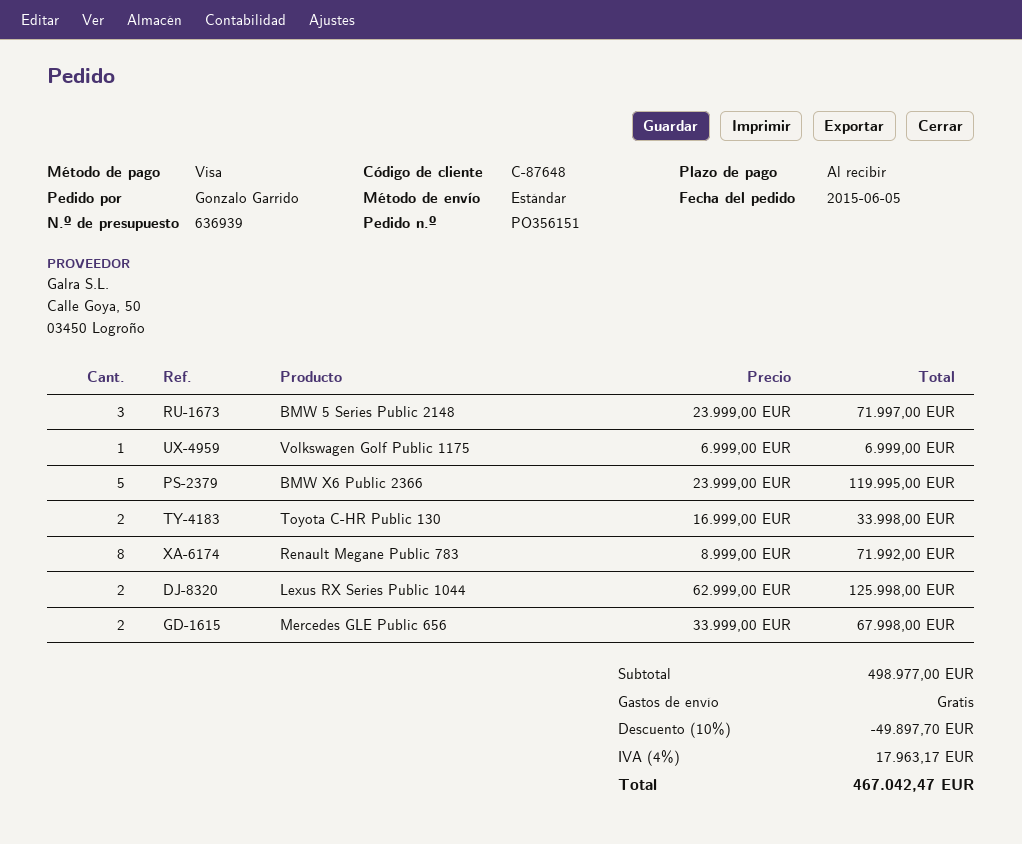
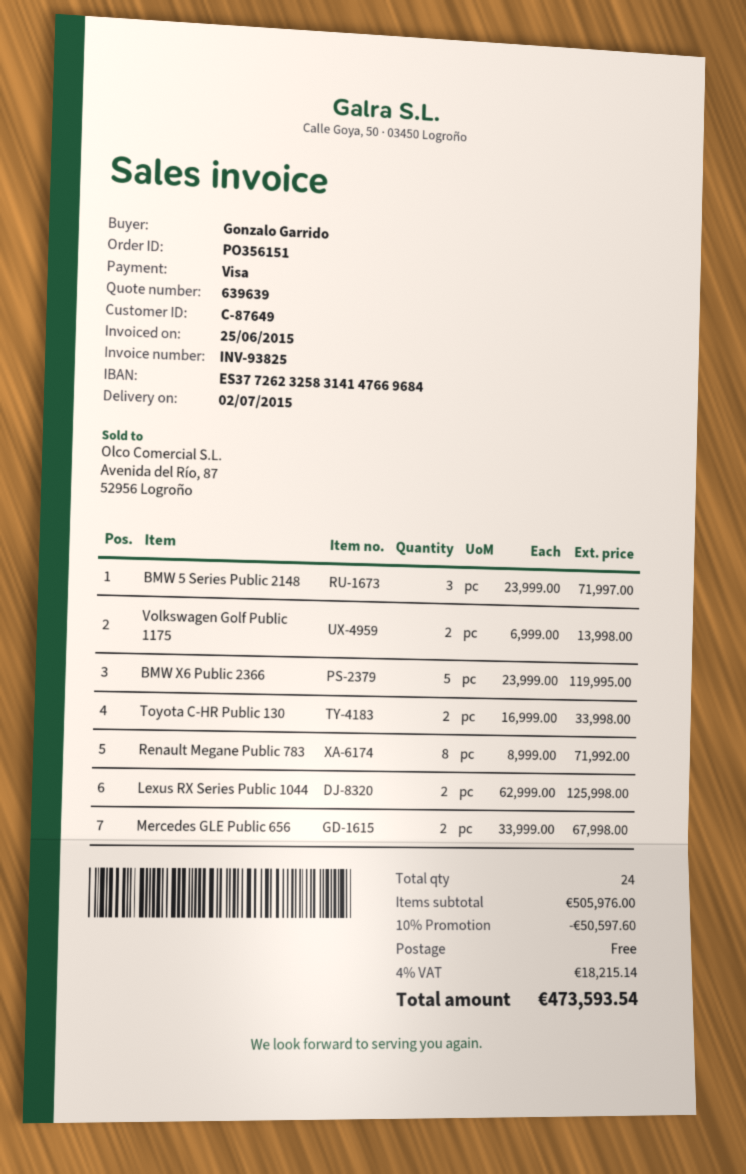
quote number: 636939 -> 639639
customer number: C-87648 -> C-87649
Volkswagen Golf Public 1175: 1 x 6999.00 = 6999.00 -> 2 x 6999.00 = 13998.00
subtotal: 498977.00 -> 505976.00
discount: 10% = 49897.70 -> 10% = 50597.60
tax: 4% = 17963.17 -> 4% = 18215.14
total: 467042.47 -> 473593.54

